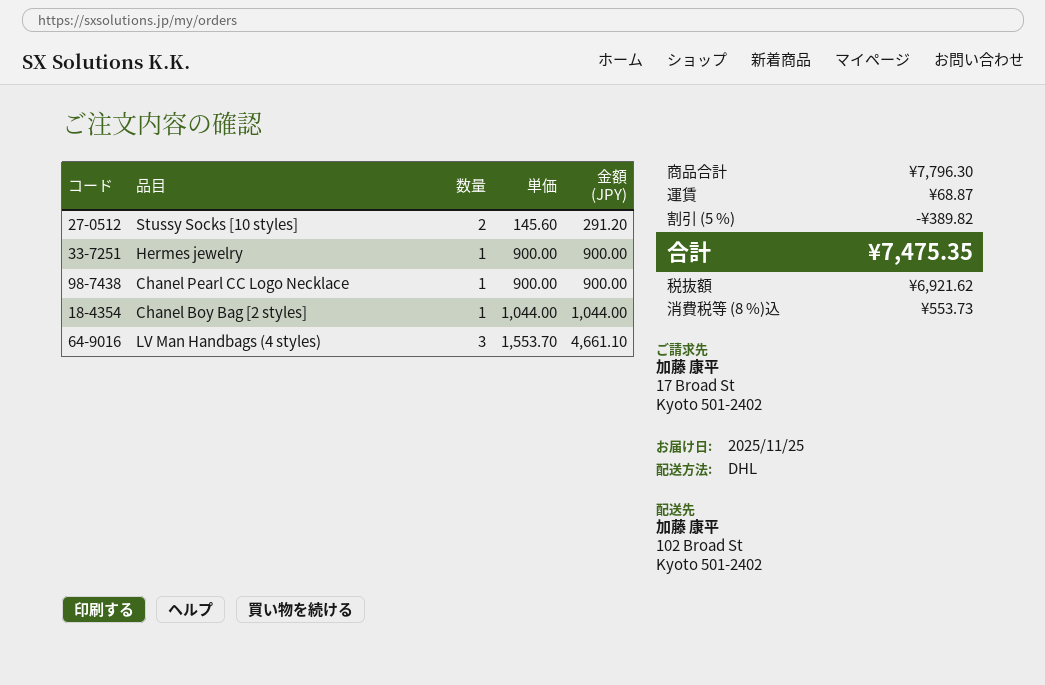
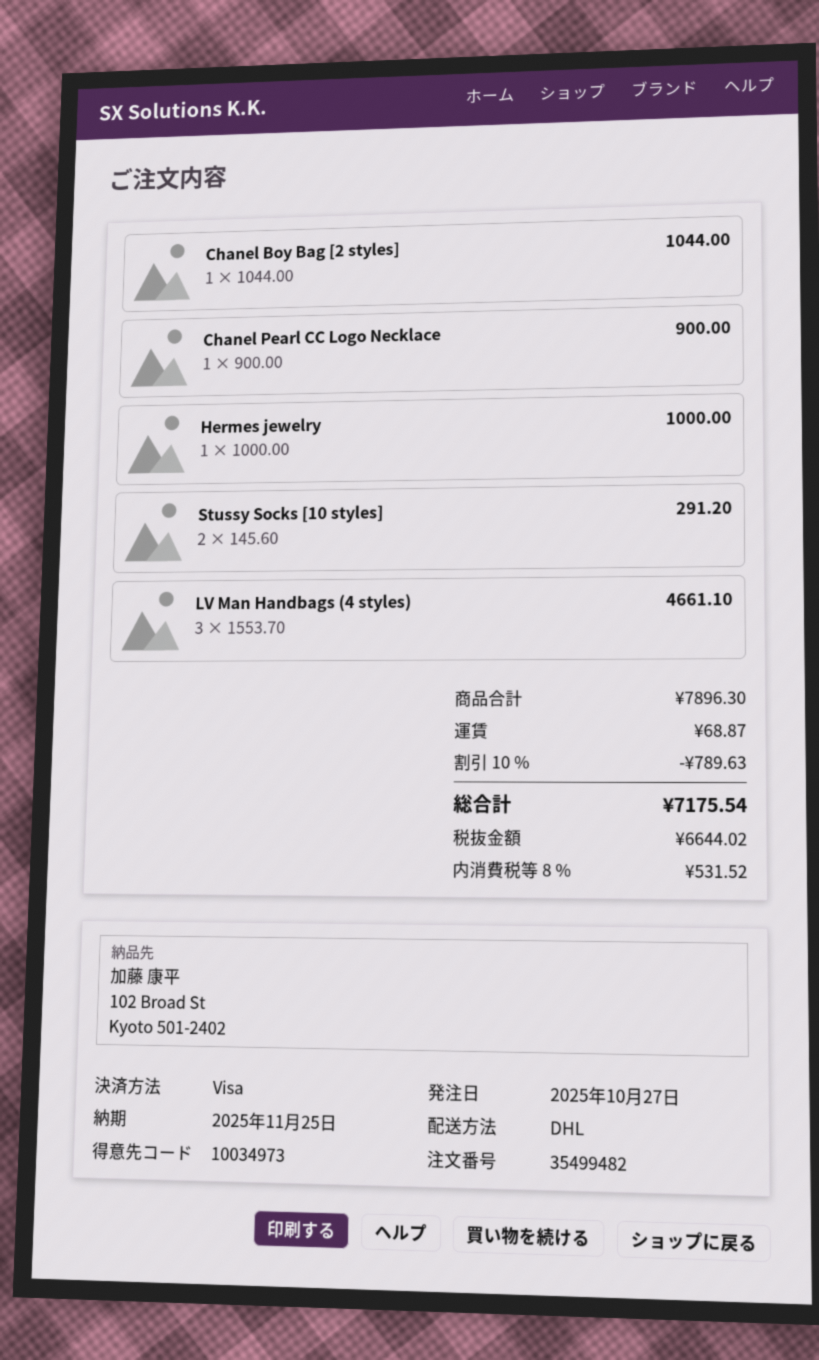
Hermes jewelry: 1 x 900.00 = 900.00 -> 1 x 1000.00 = 1000.00
subtotal: 7796.30 -> 7896.30
discount: 5% = 389.82 -> 10% = 789.63
net: 6921.62 -> 6644.02
tax: 8% = 553.73 -> 8% = 531.52
total: 7475.35 -> 7175.54

